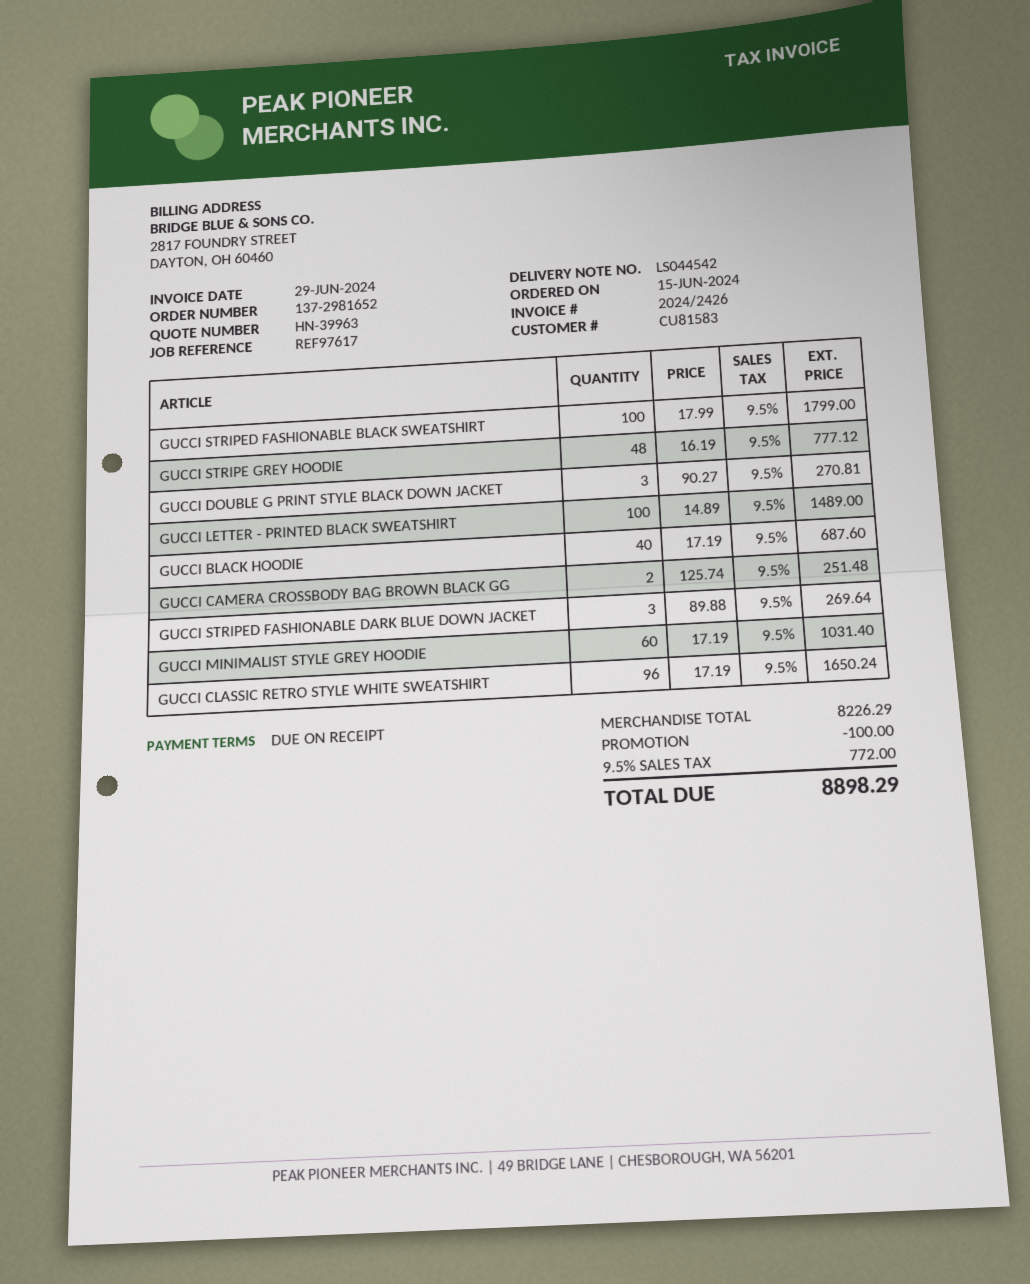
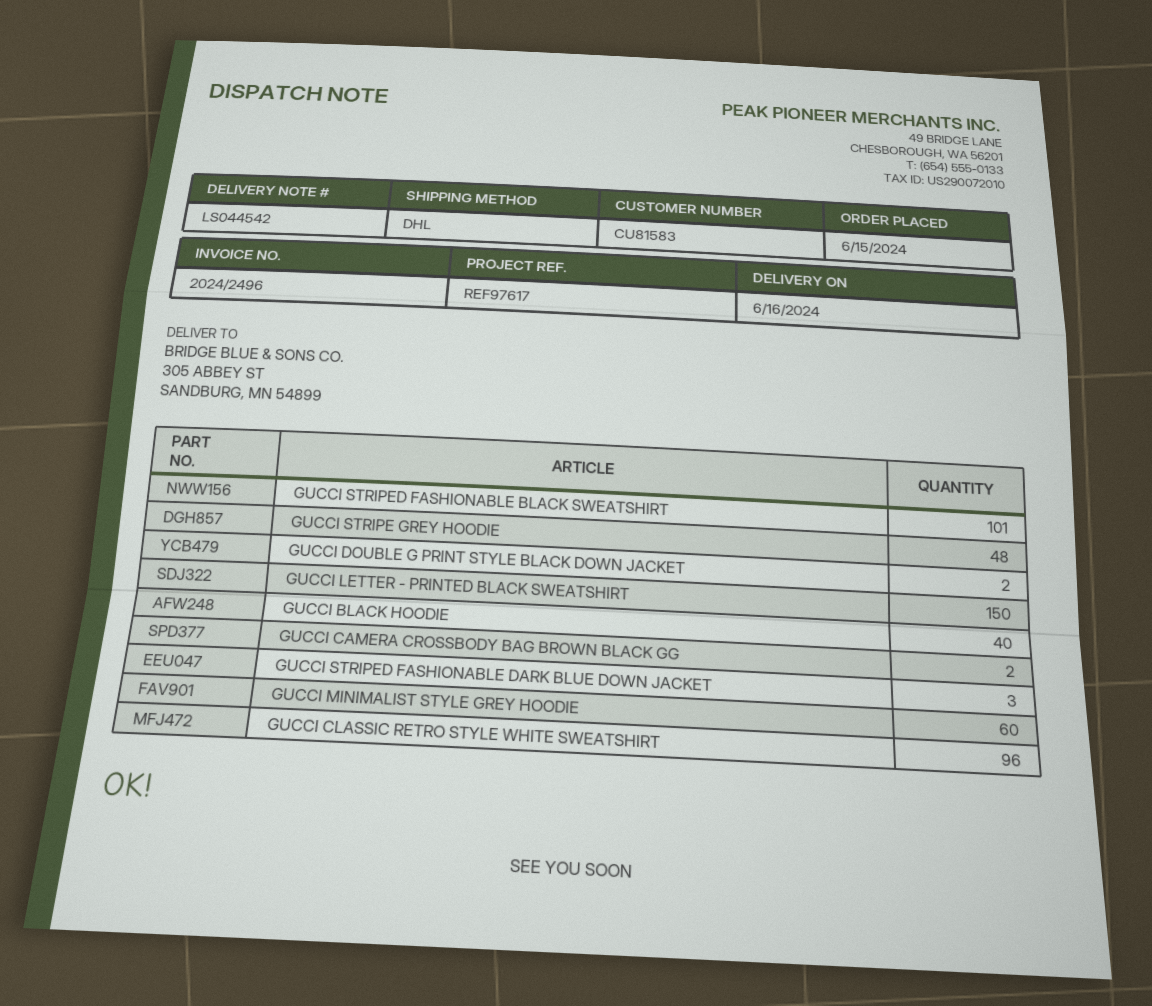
invoice number: 2024/2426 -> 2024/2496
GUCCI STRIPED FASHIONABLE BLACK SWEATSHIRT: 100 -> 101
GUCCI DOUBLE G PRINT STYLE BLACK DOWN JACKET: 3 -> 2
GUCCI LETTER - PRINTED BLACK SWEATSHIRT: 100 -> 150

